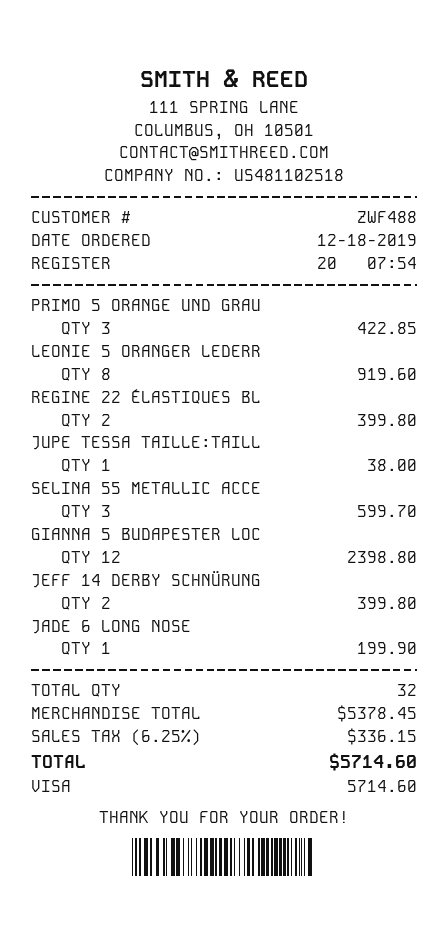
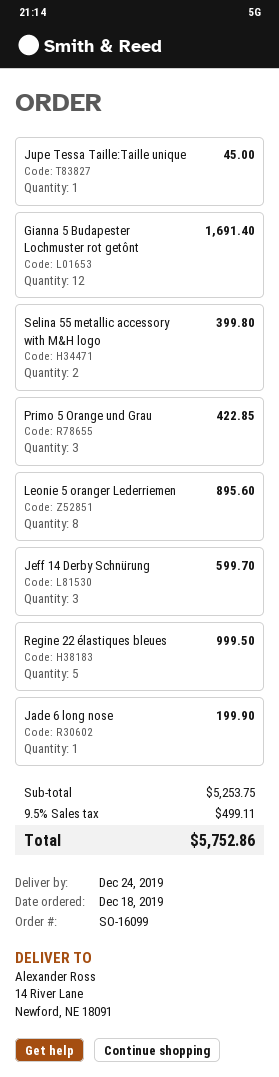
LEONIE 5 ORANGER LEDERR: 8 for 919.60 -> 8 for 895.60
REGINE 22 ÉLASTIQUES BL: 2 for 399.80 -> 5 for 999.50
JUPE TESSA TAILLE:TAILL: 1 for 38.00 -> 1 for 45.00
SELINA 55 METALLIC ACCE: 3 for 599.70 -> 2 for 399.80
GIANNA 5 BUDAPESTER LOC: 12 for 2398.80 -> 12 for 1691.40
JEFF 14 DERBY SCHNÜRUNG: 2 for 399.80 -> 3 for 599.70
subtotal: 5378.45 -> 5253.75
tax: 6.25% = 336.15 -> 9.5% = 499.11
total: 5714.60 -> 5752.86

